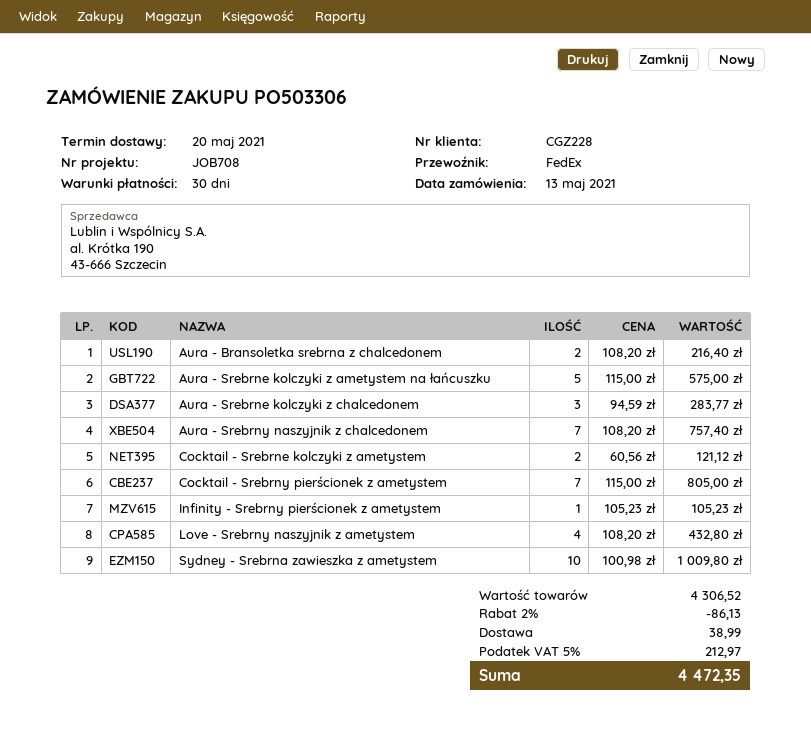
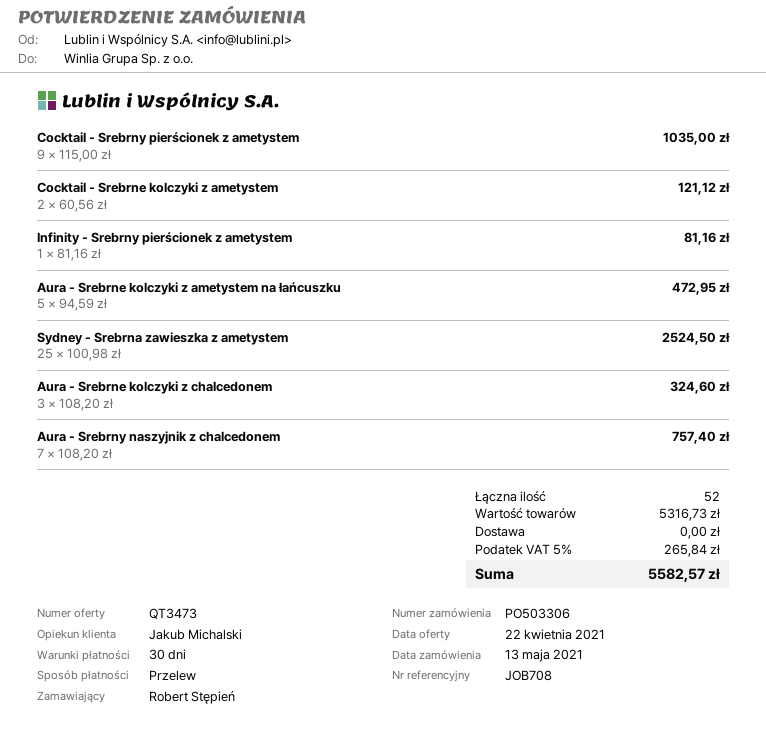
Aura - Bransoletka srebrna z chalcedonem: 2 x 108.20 = 216.40 -> none
Aura - Srebrne kolczyki z ametystem na łańcuszku: 5 x 115.00 = 575.00 -> 5 x 94.59 = 472.95
Aura - Srebrne kolczyki z chalcedonem: 3 x 94.59 = 283.77 -> 3 x 108.20 = 324.60
Cocktail - Srebrny pierścionek z ametystem: 7 x 115.00 = 805.00 -> 9 x 115.00 = 1035.00
Infinity - Srebrny pierścionek z ametystem: 1 x 105.23 = 105.23 -> 1 x 81.16 = 81.16
Love - Srebrny naszyjnik z ametystem: 4 x 108.20 = 432.80 -> none
Sydney - Srebrna zawieszka z ametystem: 10 x 100.98 = 1009.80 -> 25 x 100.98 = 2524.50
subtotal: 4306.52 -> 5316.73
discount: 2% = 86.13 -> none
shipping: 38.99 -> 0.00
tax: 5% = 212.97 -> 5% = 265.84
total: 4472.35 -> 5582.57

